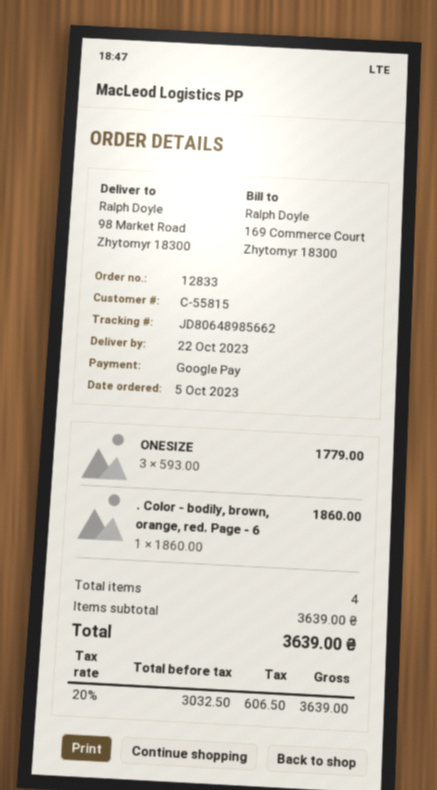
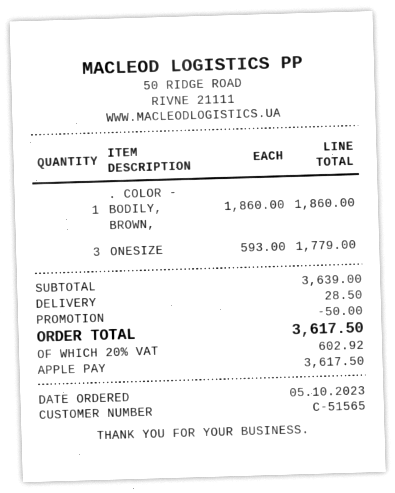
customer number: C-55815 -> C-51565
payment method: Google Pay -> Apple Pay
discount: none -> 50.00
shipping: none -> 28.50
tax: 20% = 606.50 -> 20% = 602.92
total: 3639.00 -> 3617.50

